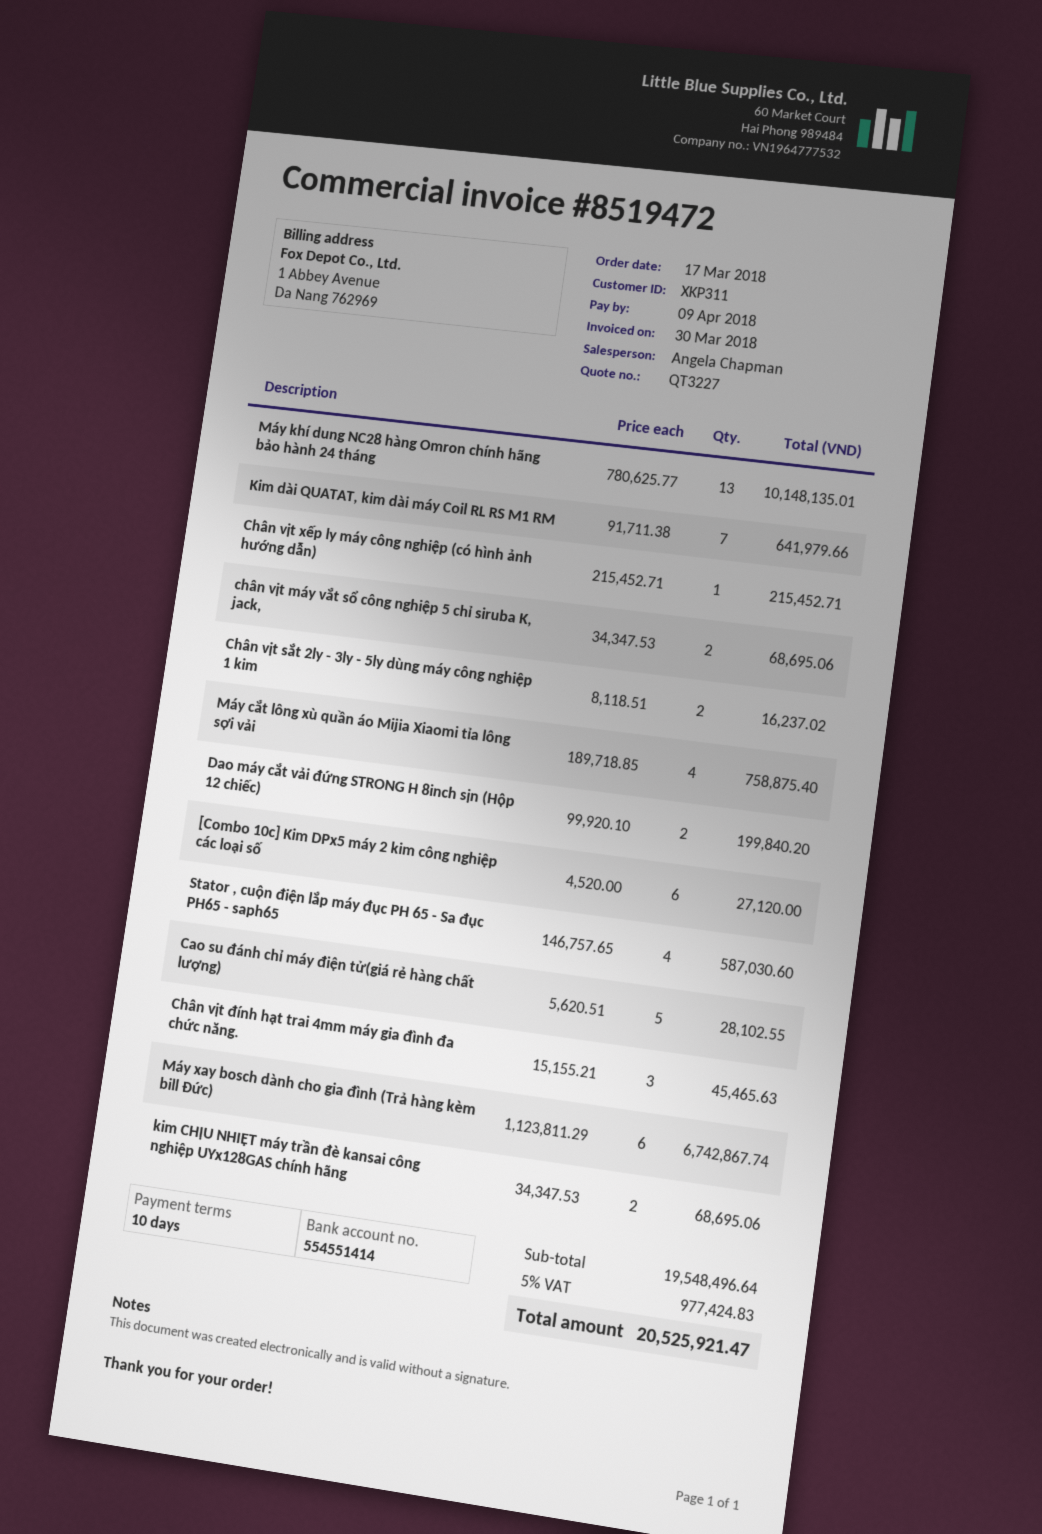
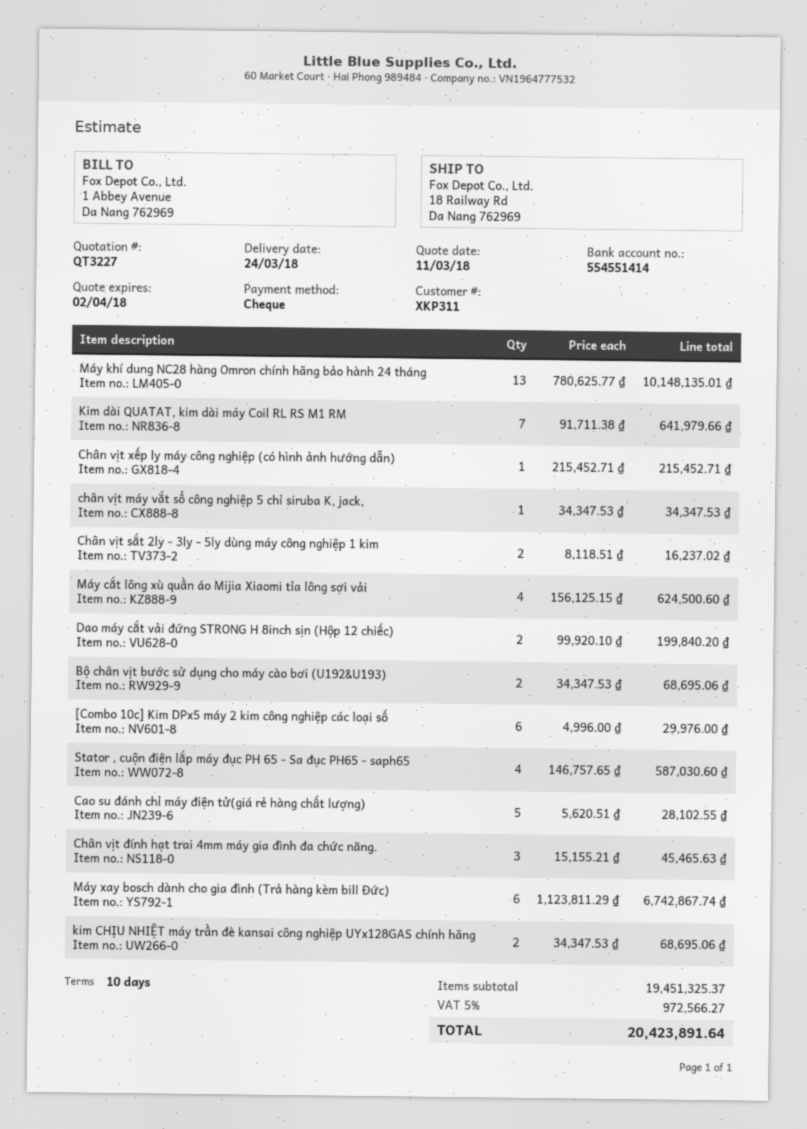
chân vịt máy vắt sổ công nghiệp 5 chỉ siruba K, jack,: 2 x 34347.53 = 68695.06 -> 1 x 34347.53 = 34347.53
Máy cắt lông xù quần áo Mijia Xiaomi tỉa lông sợi vải: 4 x 189718.85 = 758875.40 -> 4 x 156125.15 = 624500.60
[Combo 10c] Kim DPx5 máy 2 kim công nghiệp các loại số: 6 x 4520.00 = 27120.00 -> 6 x 4996.00 = 29976.00
Bộ chân vịt bước sử dụng cho máy cào bơi (U192&U193): none -> 2 x 34347.53 = 68695.06
subtotal: 19548496.64 -> 19451325.37
tax: 5% = 977424.83 -> 5% = 972566.27
total: 20525921.47 -> 20423891.64

